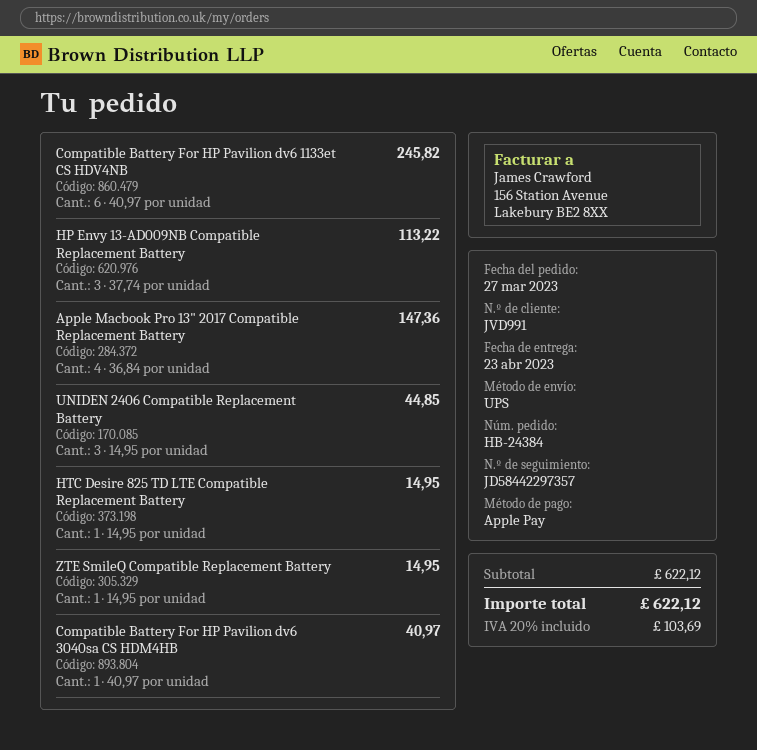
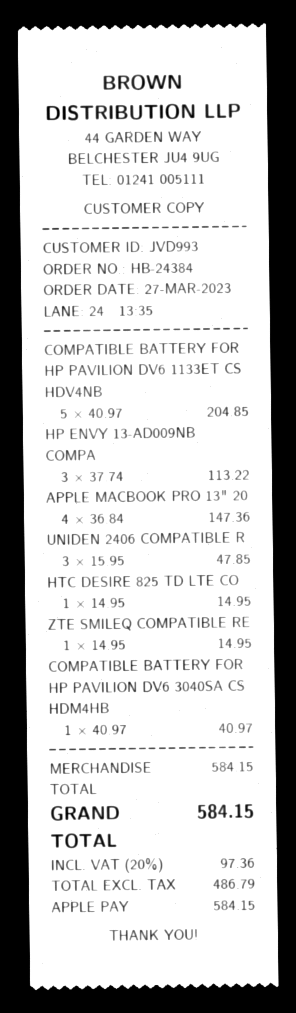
customer number: JVD991 -> JVD993
Compatible Battery For HP Pavilion dv6 1133et CS HDV4NB: 6 x 40.97 = 245.82 -> 5 x 40.97 = 204.85
UNIDEN 2406 Compatible Replacement Battery: 3 x 14.95 = 44.85 -> 3 x 15.95 = 47.85
subtotal: 622.12 -> 584.15
tax: 20% = 103.69 -> 20% = 97.36
total: 622.12 -> 584.15

